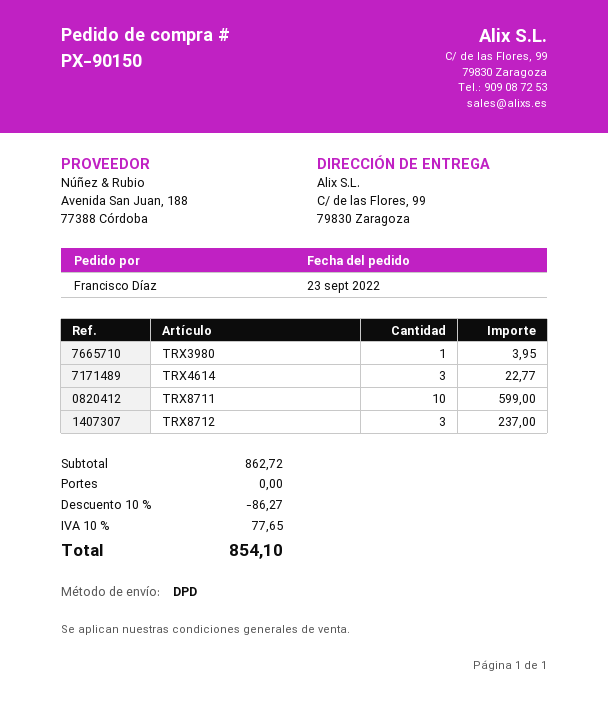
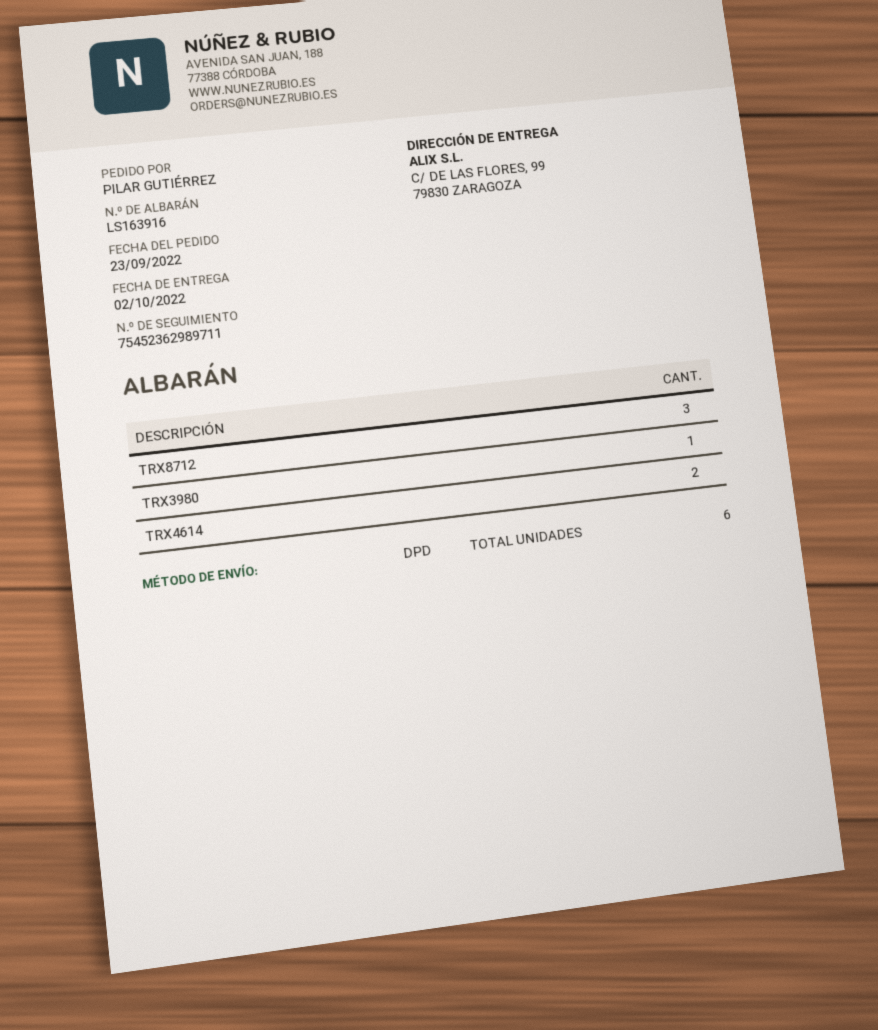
ordered by: Francisco Díaz -> PILAR GUTIÉRREZ
TRX4614: 3 -> 2
TRX8711: 10 -> none

